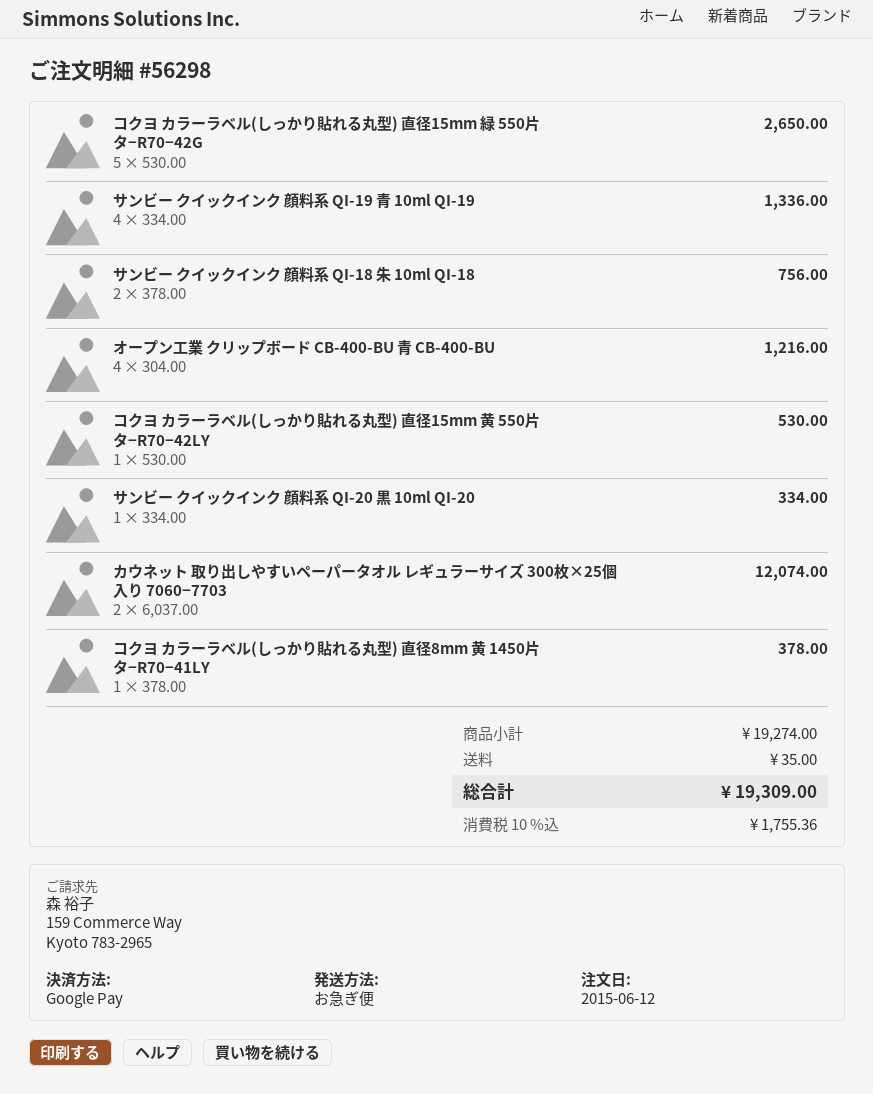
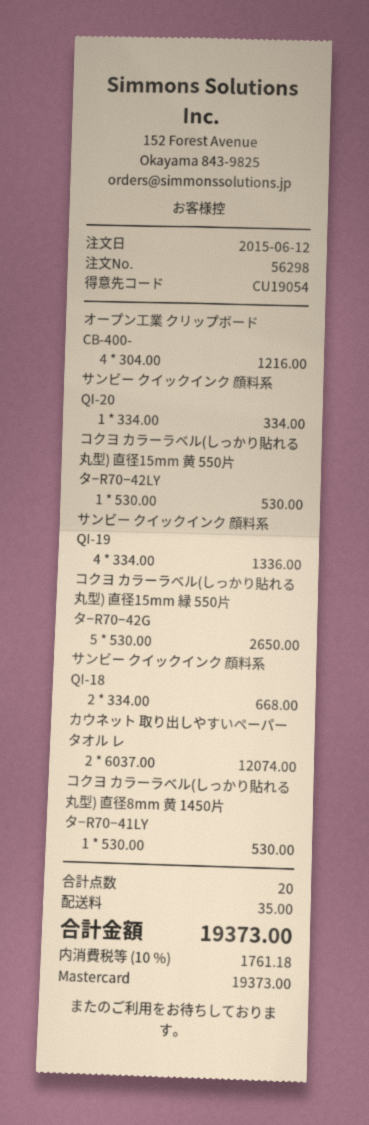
payment method: Google Pay -> Mastercard
サンビー クイックインク 顔料系 QI-18 朱 10ml QI-18: 2 x 378.00 = 756.00 -> 2 x 334.00 = 668.00
コクヨ カラーラベル(しっかり貼れる丸型) 直径8mm 黄 1450片 タ−R70−41LY: 1 x 378.00 = 378.00 -> 1 x 530.00 = 530.00
tax: 10% = 1755.36 -> 10% = 1761.18
total: 19309.00 -> 19373.00

